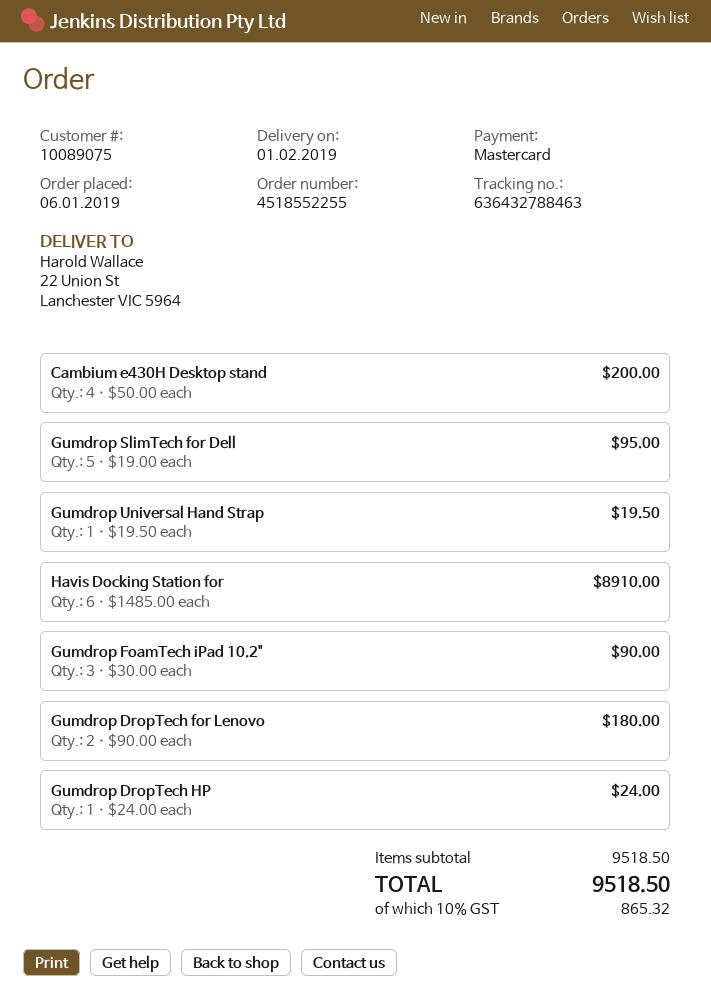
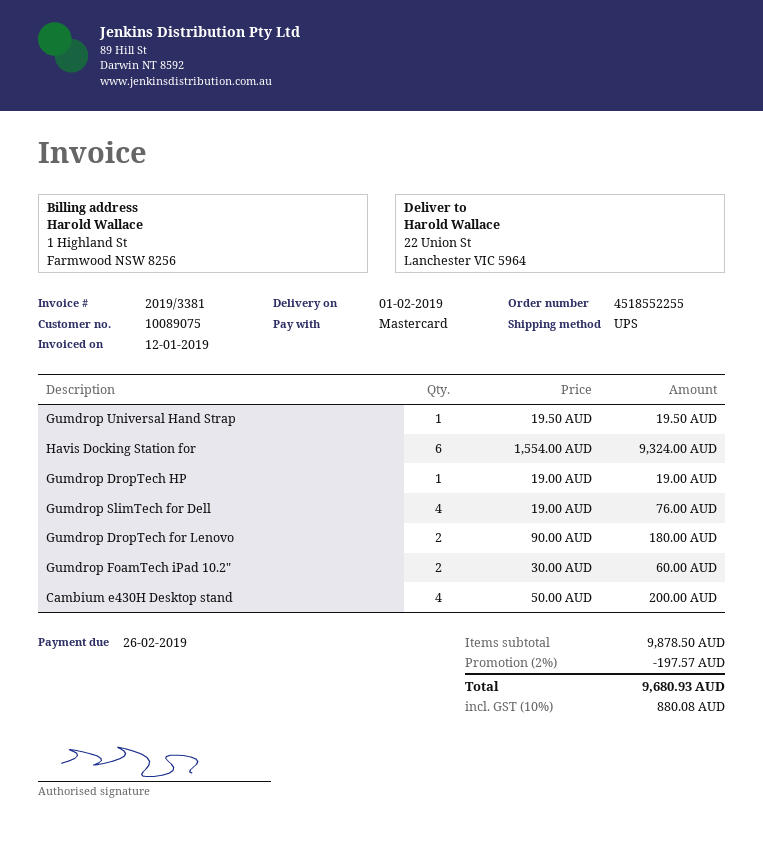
Gumdrop SlimTech for Dell: 5 x 19.00 = 95.00 -> 4 x 19.00 = 76.00
Havis Docking Station for: 6 x 1485.00 = 8910.00 -> 6 x 1554.00 = 9324.00
Gumdrop FoamTech iPad 10.2": 3 x 30.00 = 90.00 -> 2 x 30.00 = 60.00
Gumdrop DropTech HP: 1 x 24.00 = 24.00 -> 1 x 19.00 = 19.00
subtotal: 9518.50 -> 9878.50
discount: none -> 2% = 197.57
tax: 10% = 865.32 -> 10% = 880.08
total: 9518.50 -> 9680.93

